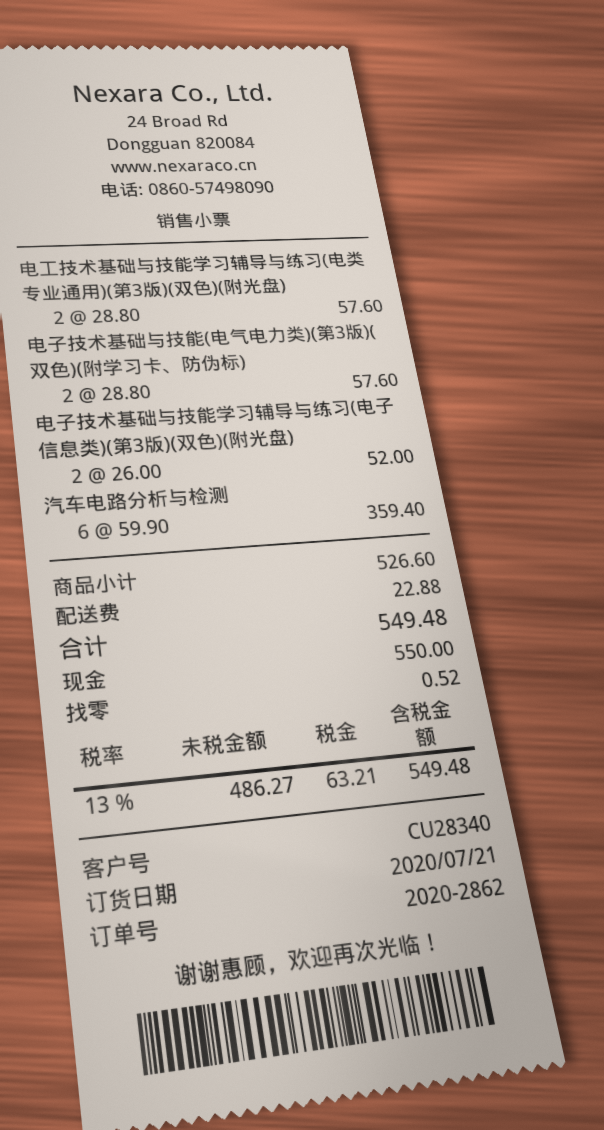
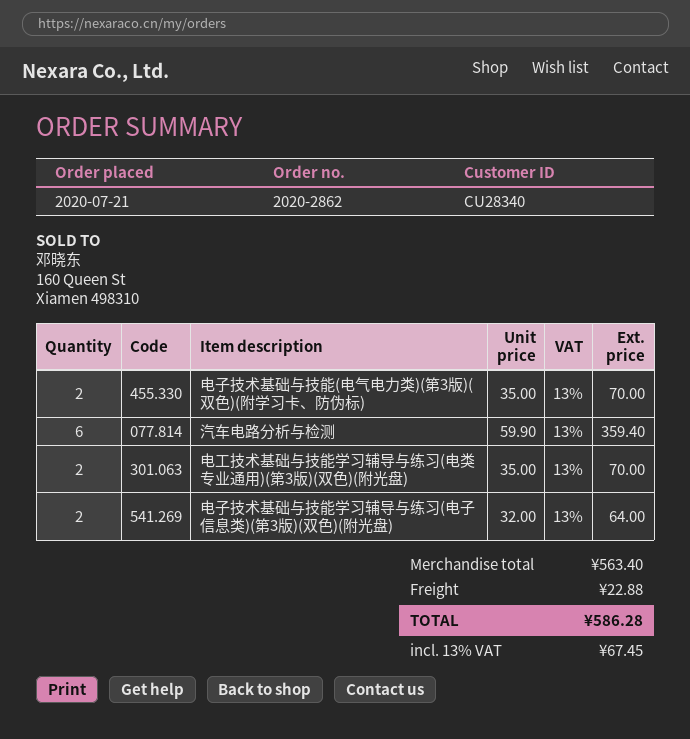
电工技术基础与技能学习辅导与练习(电类专业通用)(第3版)(双色)(附光盘): 2 x 28.80 = 57.60 -> 2 x 35.00 = 70.00
电子技术基础与技能(电气电力类)(第3版)(双色)(附学习卡、防伪标): 2 x 28.80 = 57.60 -> 2 x 35.00 = 70.00
电子技术基础与技能学习辅导与练习(电子信息类)(第3版)(双色)(附光盘): 2 x 26.00 = 52.00 -> 2 x 32.00 = 64.00
subtotal: 526.60 -> 563.40
tax: 13% = 63.21 -> 13% = 67.45
total: 549.48 -> 586.28

